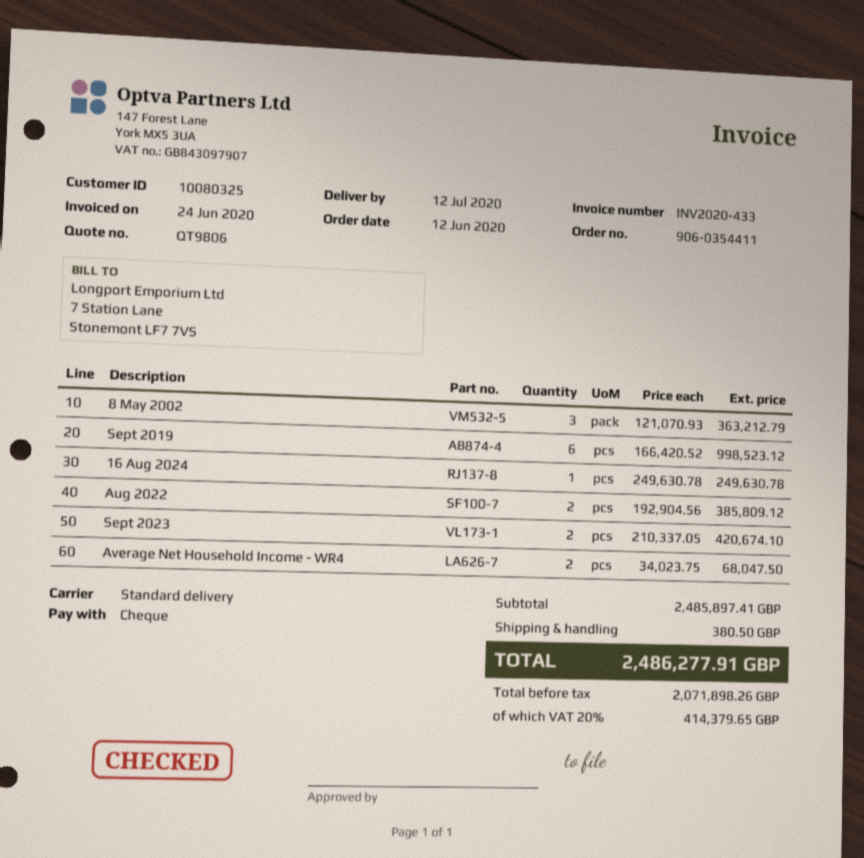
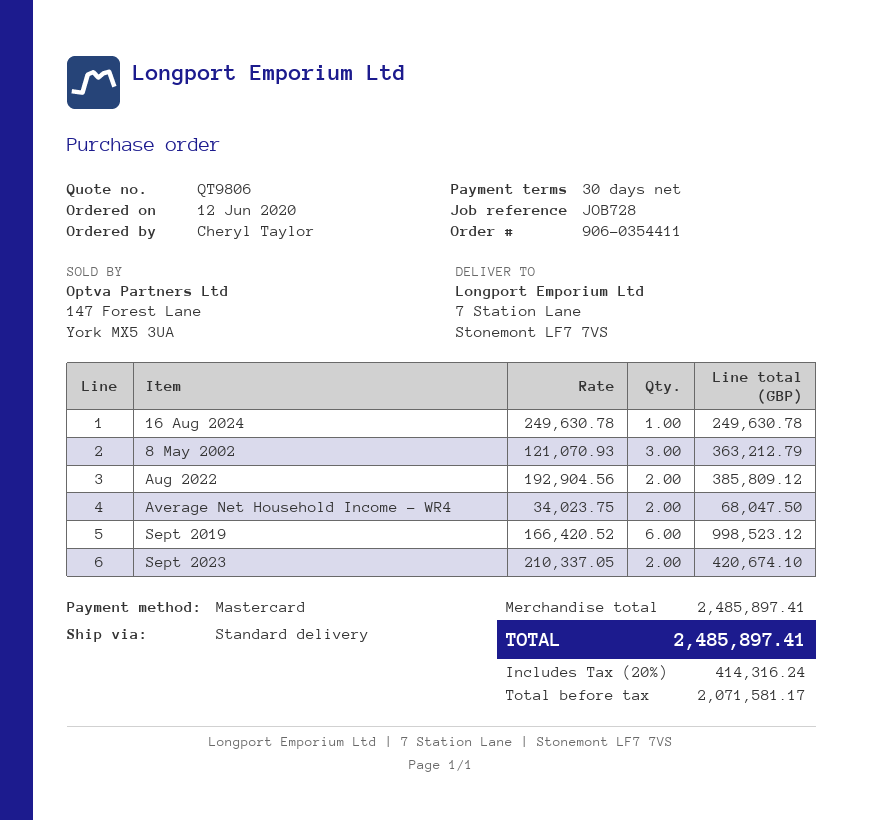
payment method: cheque -> Mastercard
shipping: 380.50 -> none
net: 2071898.26 -> 2071581.17
tax: 20% = 414379.65 -> 20% = 414316.24
total: 2486277.91 -> 2485897.41

